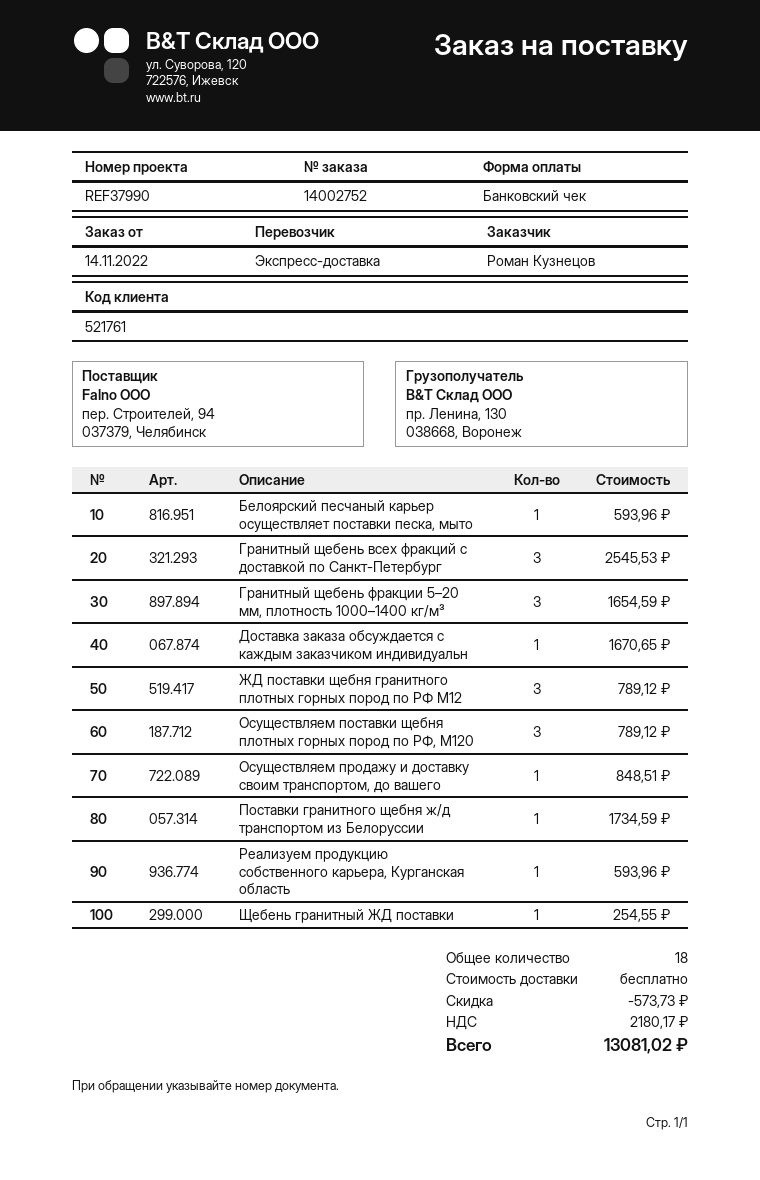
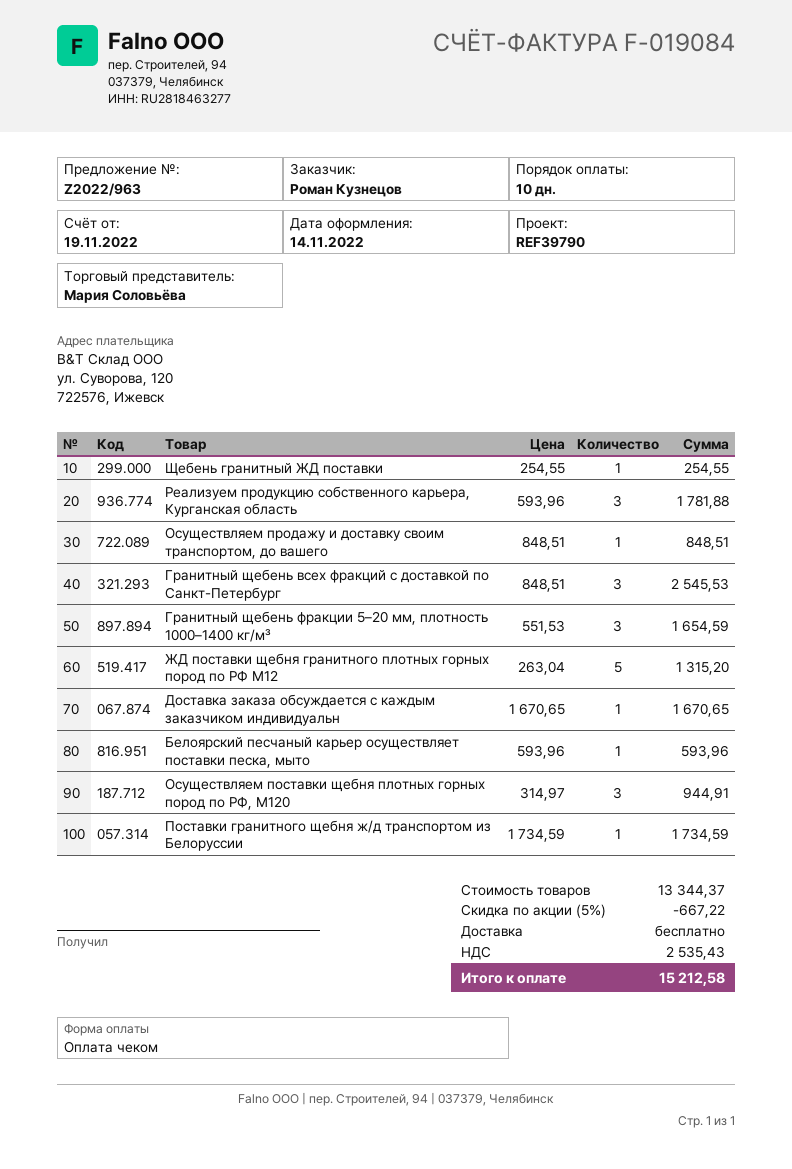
reference: REF37990 -> REF39790
ЖД поставки щебня гранитного плотных горных пород по РФ М12: 3 for 789.12 -> 5 for 1315.20
Осуществляем поставки щебня плотных горных пород по РФ, М120: 3 for 789.12 -> 3 for 944.91
Реализуем продукцию собственного карьера, Курганская область: 1 for 593.96 -> 3 for 1781.88
discount: 573.73 -> 667.22
tax: 2180.17 -> 2535.43
total: 13081.02 -> 15212.58

